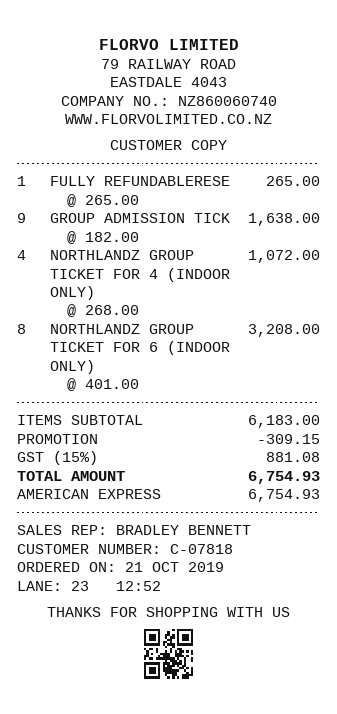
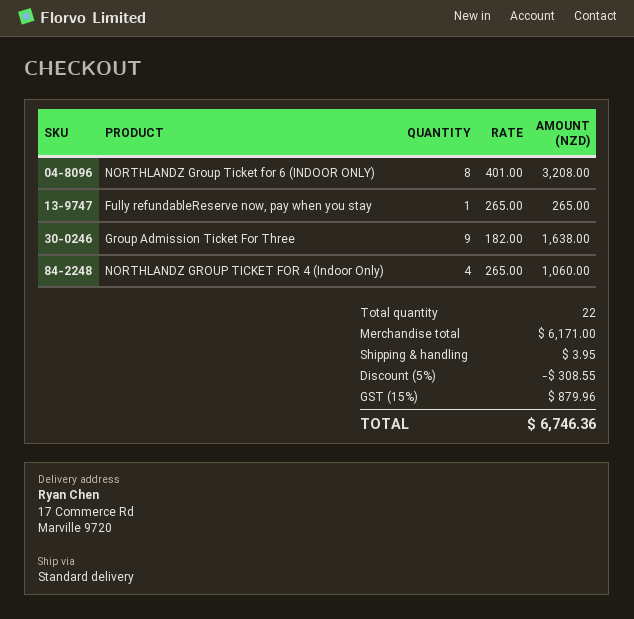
NORTHLANDZ GROUP TICKET FOR 4 (INDOOR ONLY): 4 x 268.00 = 1072.00 -> 4 x 265.00 = 1060.00
subtotal: 6183.00 -> 6171.00
discount: 309.15 -> 308.55
shipping: none -> 3.95
tax: 15% = 881.08 -> 15% = 879.96
total: 6754.93 -> 6746.36

